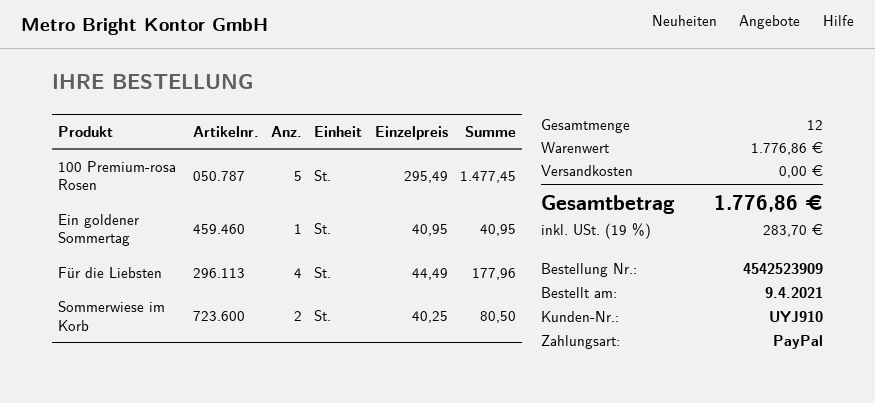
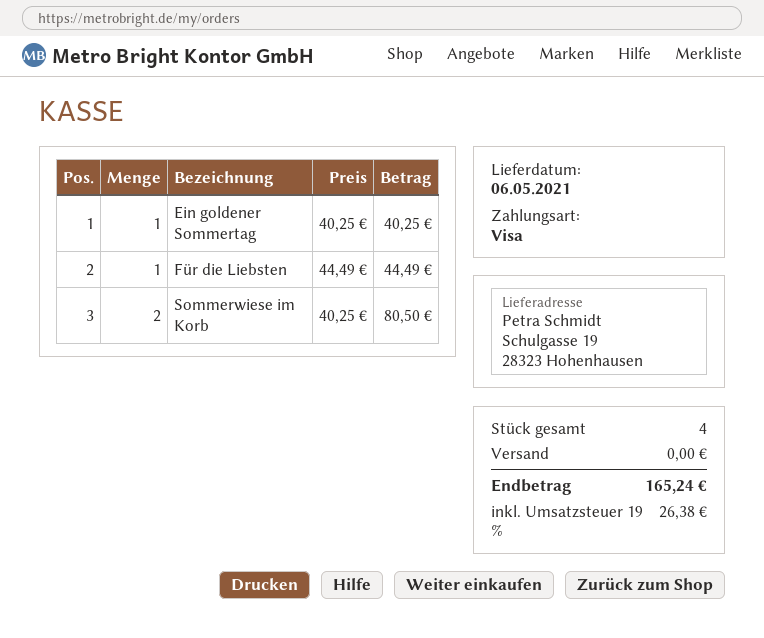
payment method: PayPal -> Visa
100 Premium-rosa Rosen: 5 x 295.49 = 1477.45 -> none
Ein goldener Sommertag: 1 x 40.95 = 40.95 -> 1 x 40.25 = 40.25
Für die Liebsten: 4 x 44.49 = 177.96 -> 1 x 44.49 = 44.49
total quantity: 12 -> 4
tax: 19% = 283.70 -> 19% = 26.38
total: 1776.86 -> 165.24

